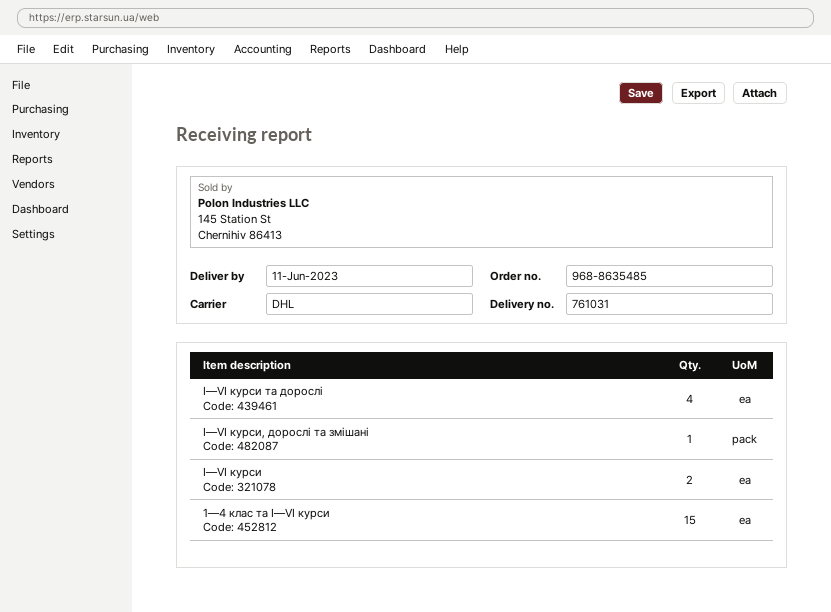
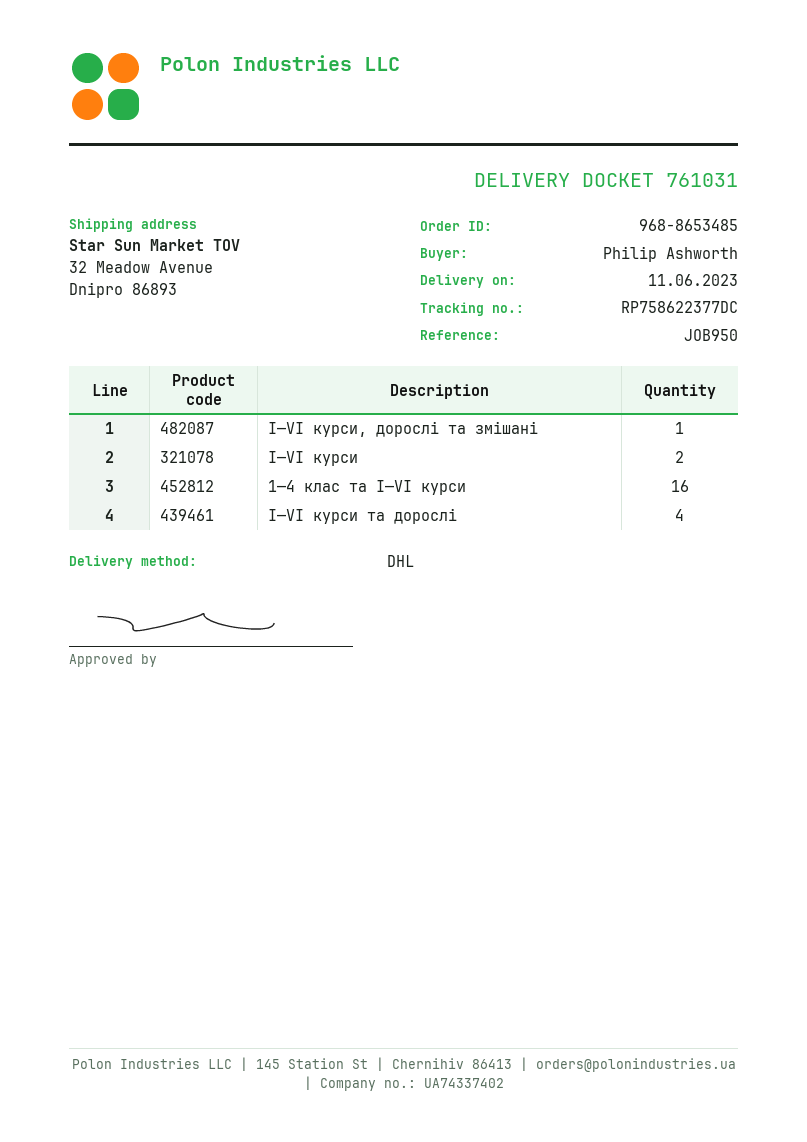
order number: 968-8635485 -> 968-8653485
1—4 клас та I—VI курси: 15 -> 16

